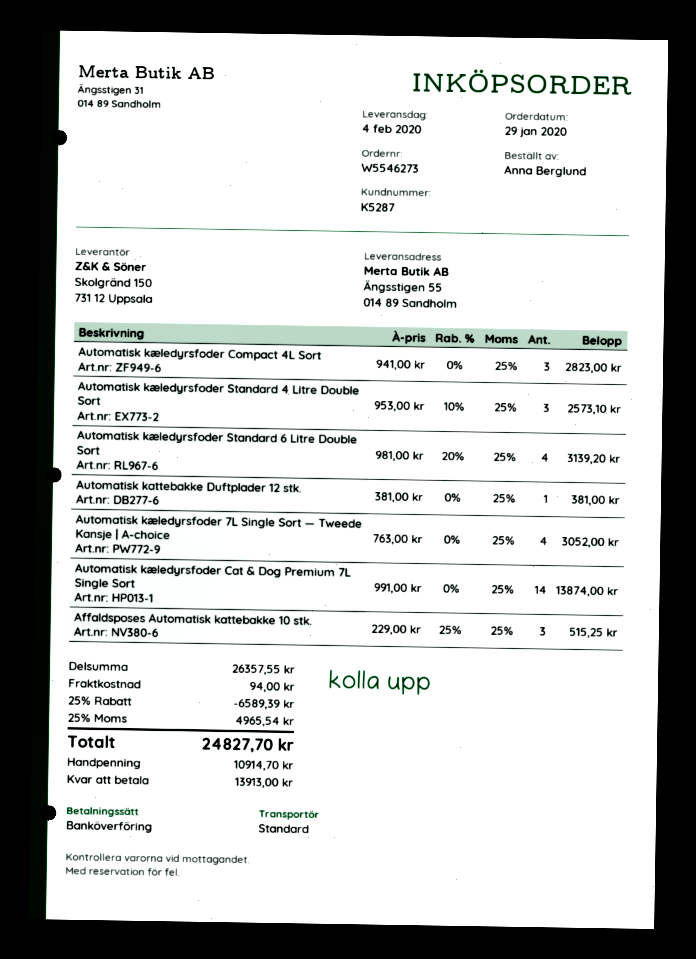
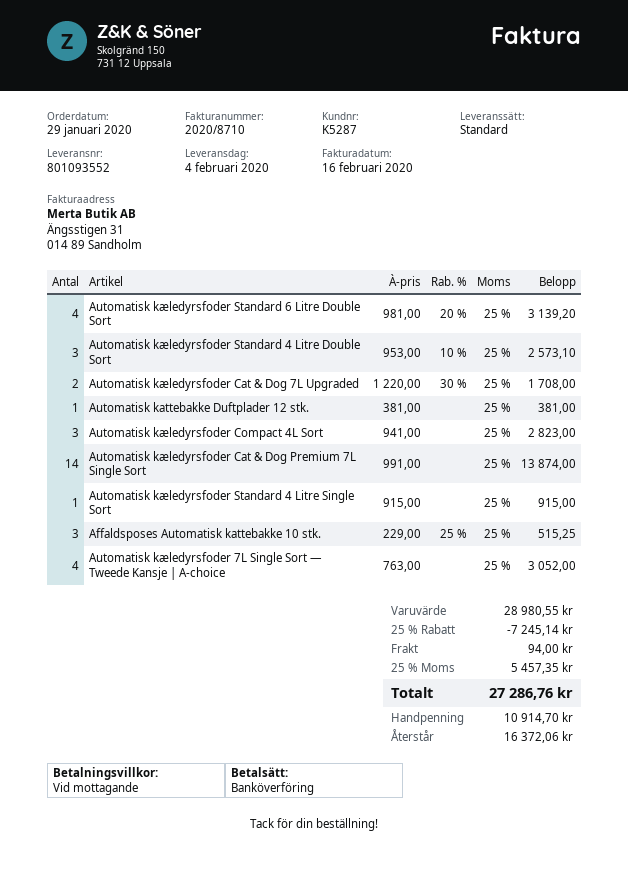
Automatisk kæledyrsfoder Cat & Dog 7L Upgraded: none -> 2 x 1220.00 - 30% = 1708.00
Automatisk kæledyrsfoder Standard 4 Litre Single Sort: none -> 1 x 915.00 = 915.00
subtotal: 26357.55 -> 28980.55
discount: 25% = 6589.39 -> 25% = 7245.14
tax: 25% = 4965.54 -> 25% = 5457.35
total: 24827.70 -> 27286.76
balance: 13913.00 -> 16372.06

